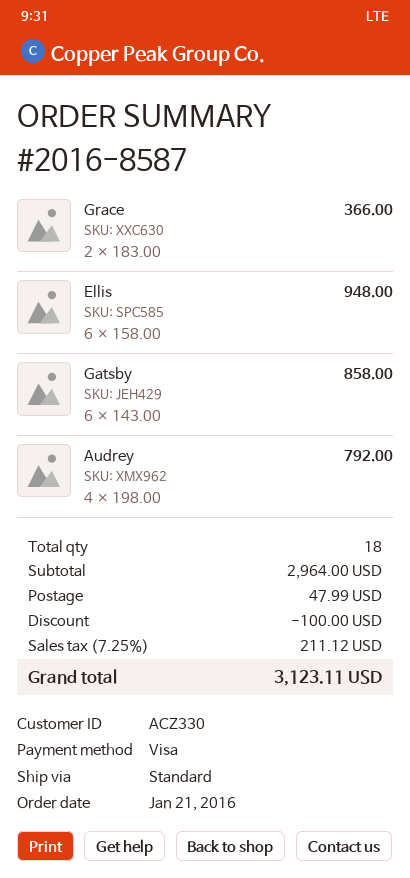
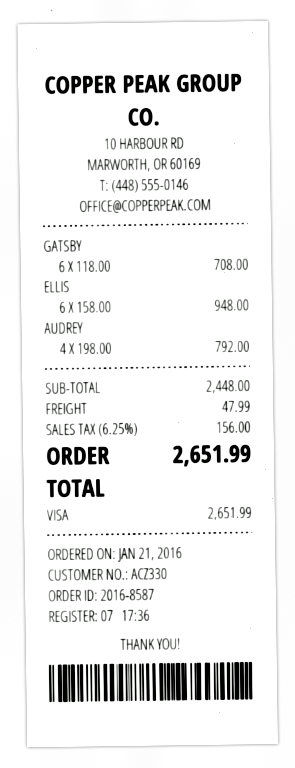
Grace: 2 x 183.00 = 366.00 -> none
Gatsby: 6 x 143.00 = 858.00 -> 6 x 118.00 = 708.00
subtotal: 2964.00 -> 2448.00
discount: 100.00 -> none
tax: 7.25% = 211.12 -> 6.25% = 156.00
total: 3123.11 -> 2651.99

